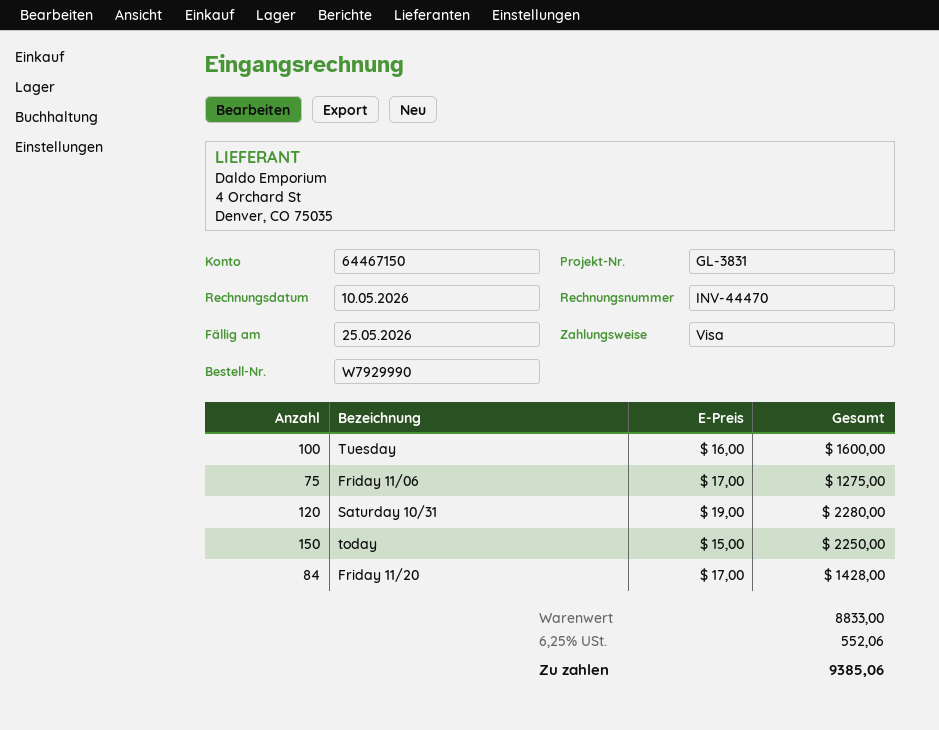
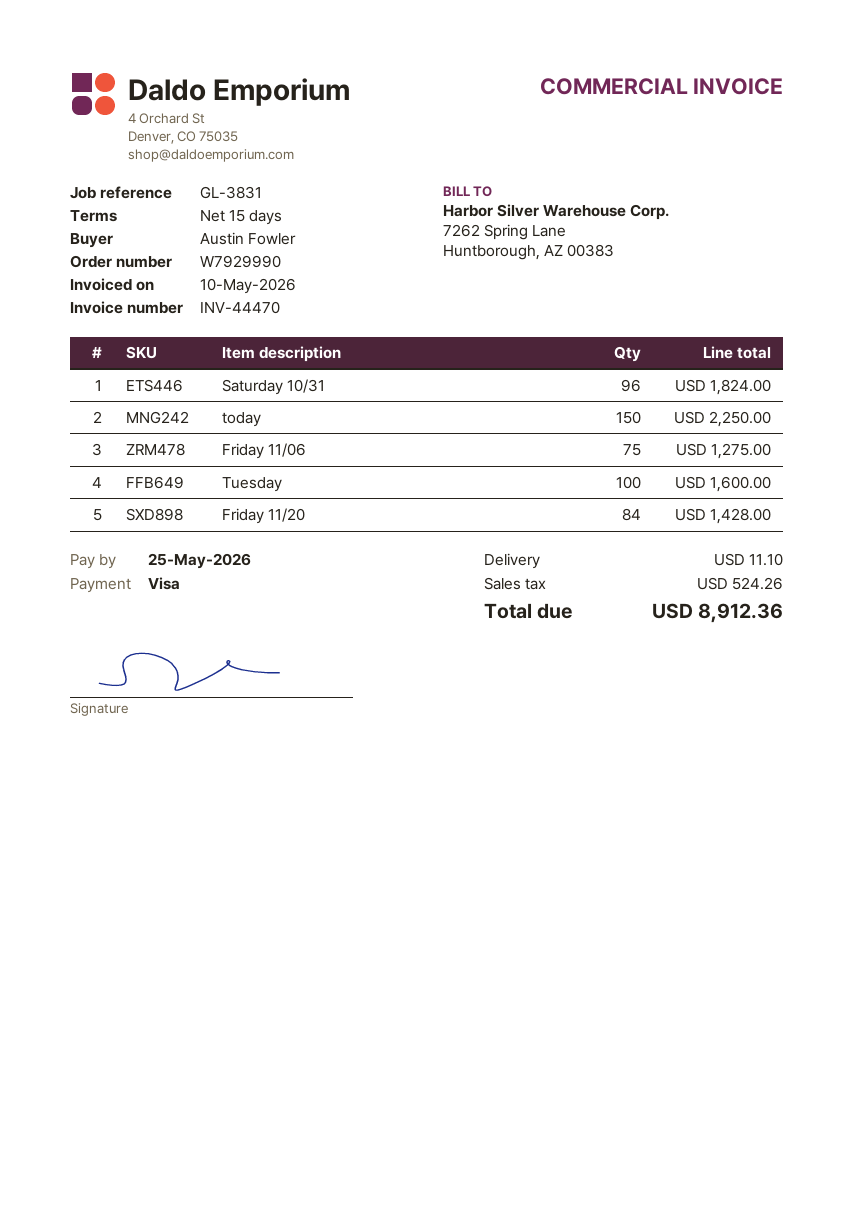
Saturday 10/31: 120 for 2280.00 -> 96 for 1824.00
shipping: none -> 11.10
tax: 552.06 -> 524.26
total: 9385.06 -> 8912.36

